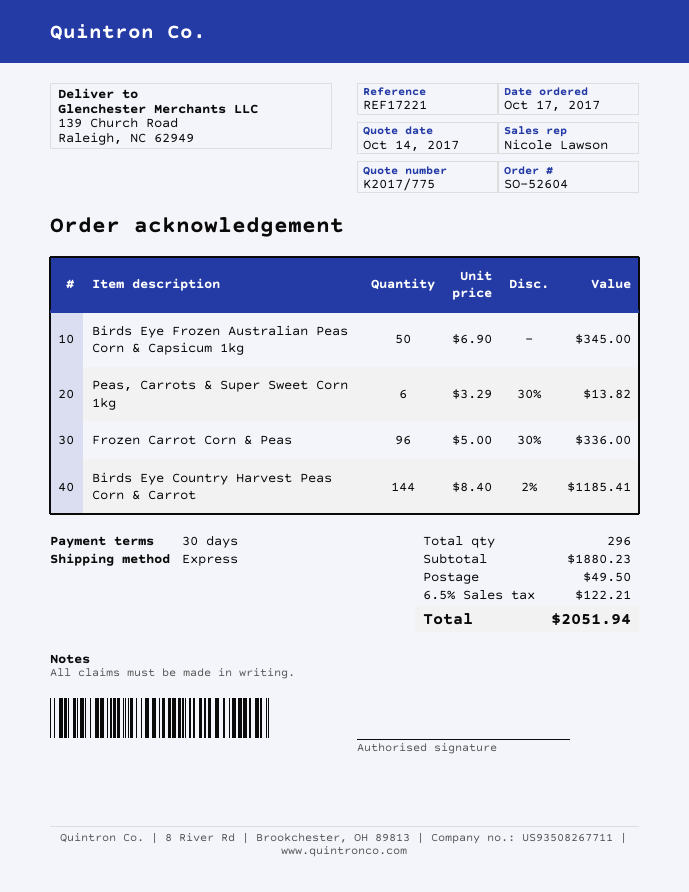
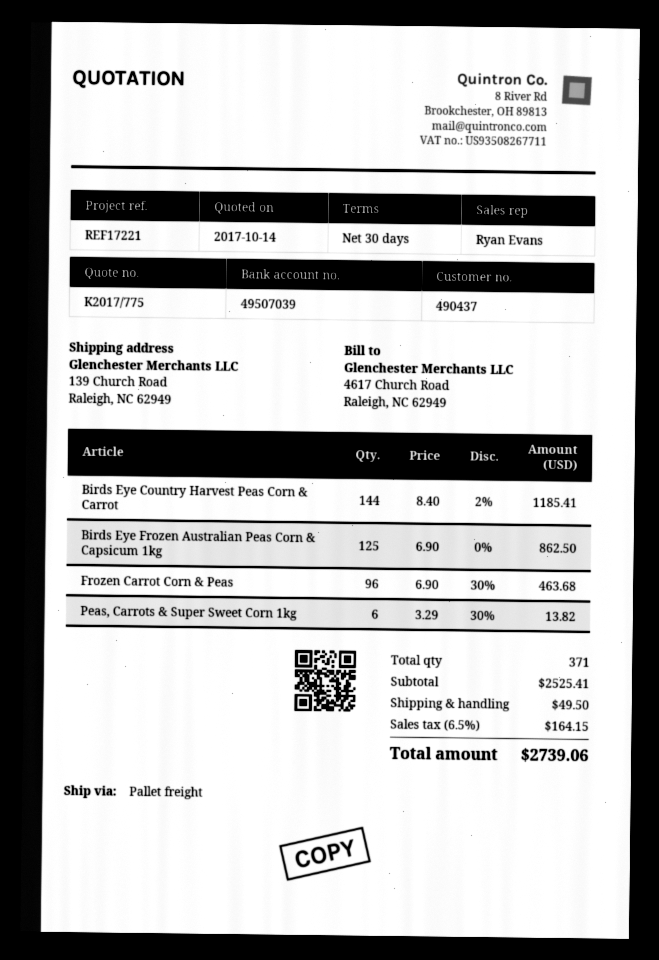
sales rep: Nicole Lawson -> Ryan Evans
shipping method: express -> pallet freight
Birds Eye Frozen Australian Peas Corn & Capsicum 1kg: 50 x 6.90 = 345.00 -> 125 x 6.90 = 862.50
Frozen Carrot Corn & Peas: 96 x 5.00 - 30% = 336.00 -> 96 x 6.90 - 30% = 463.68
total quantity: 296 -> 371
subtotal: 1880.23 -> 2525.41
tax: 6.5% = 122.21 -> 6.5% = 164.15
total: 2051.94 -> 2739.06

